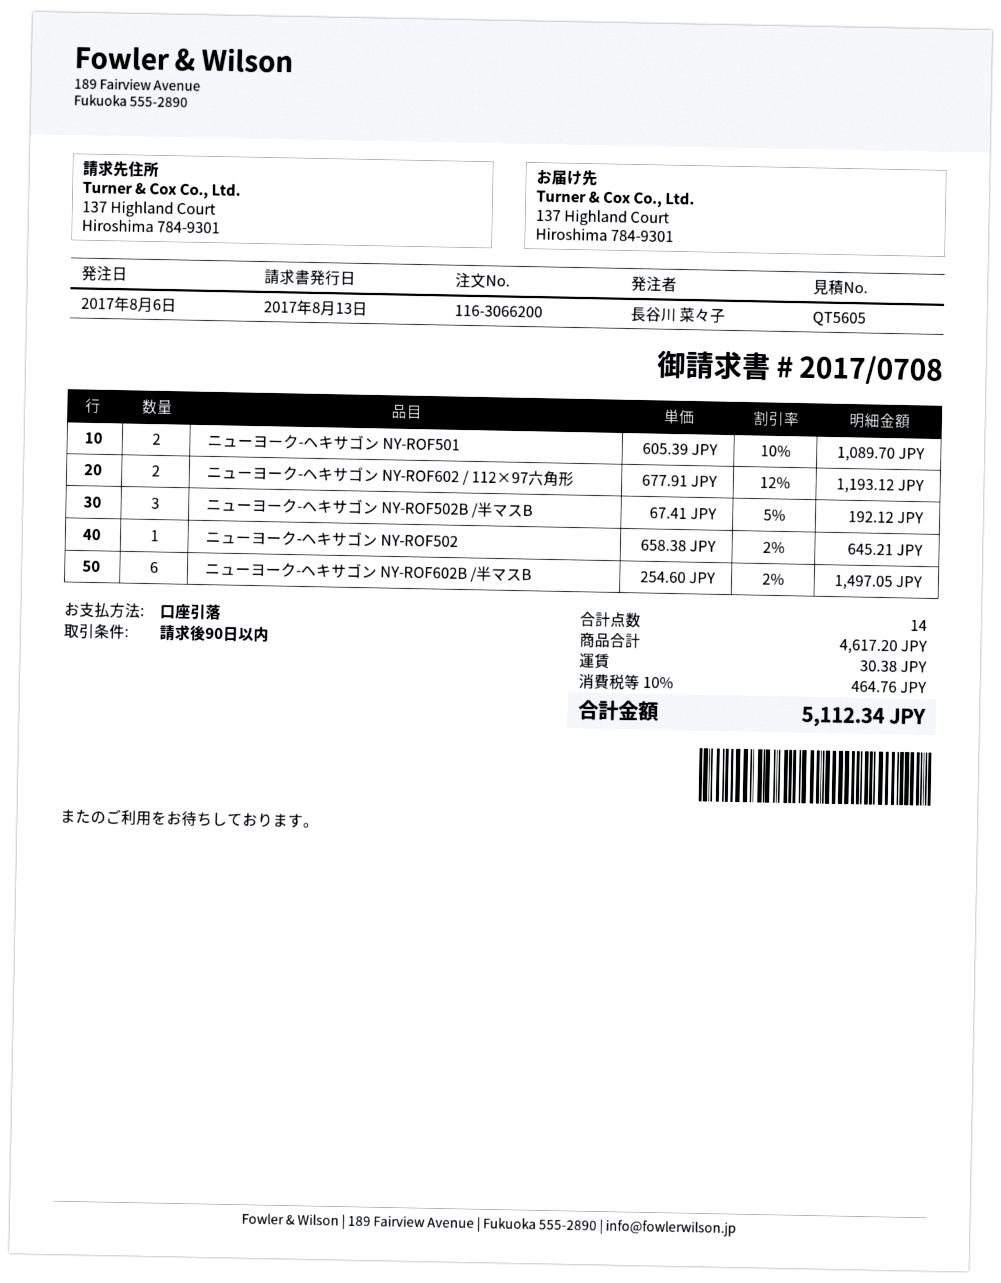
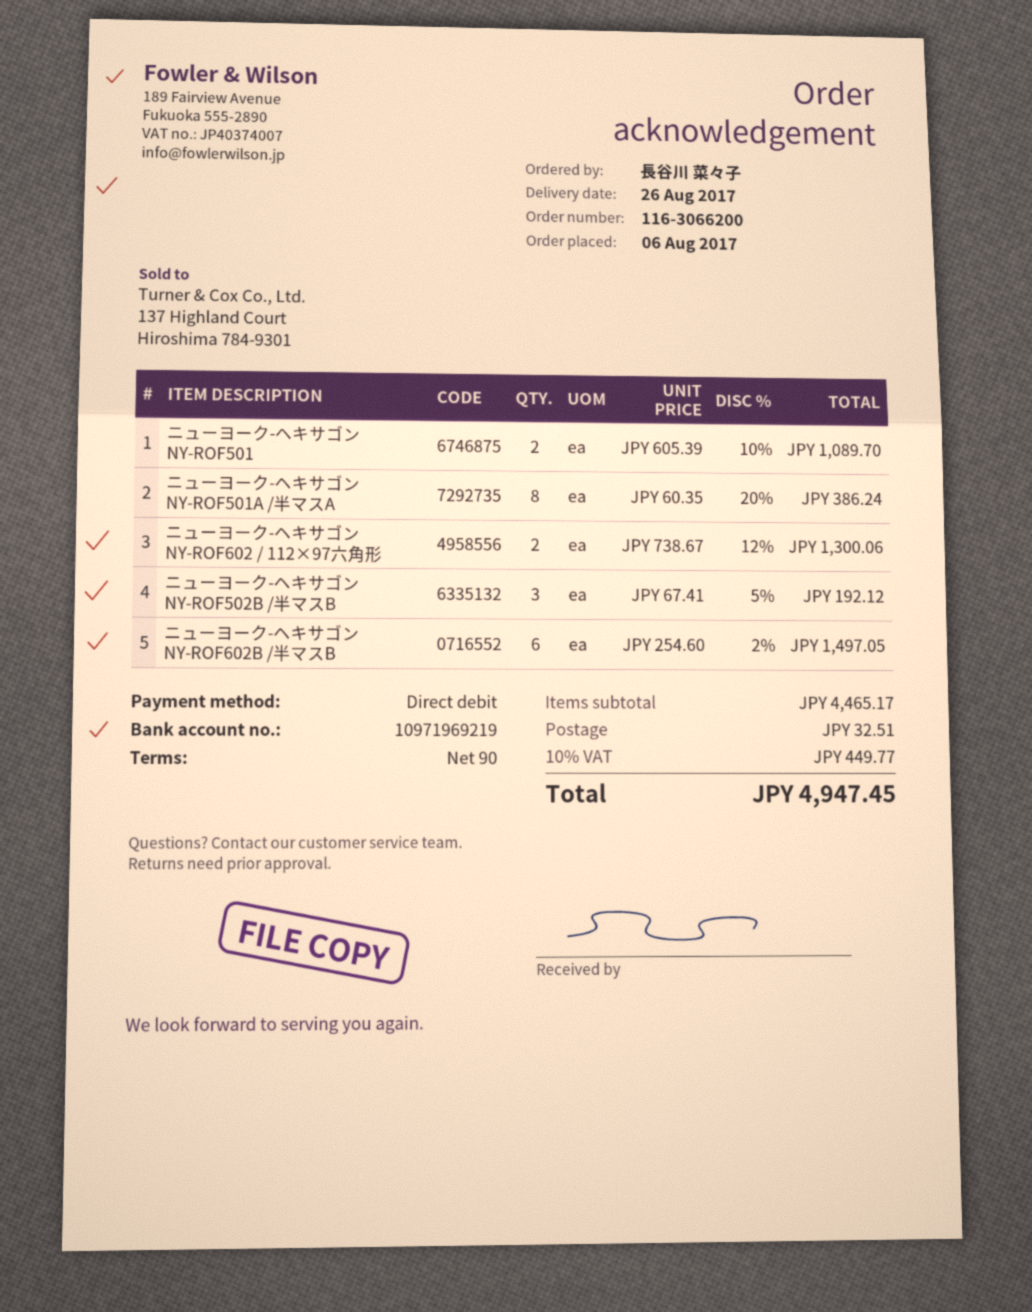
ニューヨーク-ヘキサゴン NY-ROF602 / 112×97六角形: 2 x 677.91 - 12% = 1193.12 -> 2 x 738.67 - 12% = 1300.06
ニューヨーク-ヘキサゴン NY-ROF502: 1 x 658.38 - 2% = 645.21 -> none
ニューヨーク-ヘキサゴン NY-ROF501A /半マスA: none -> 8 x 60.35 - 20% = 386.24
subtotal: 4617.20 -> 4465.17
shipping: 30.38 -> 32.51
tax: 10% = 464.76 -> 10% = 449.77
total: 5112.34 -> 4947.45

